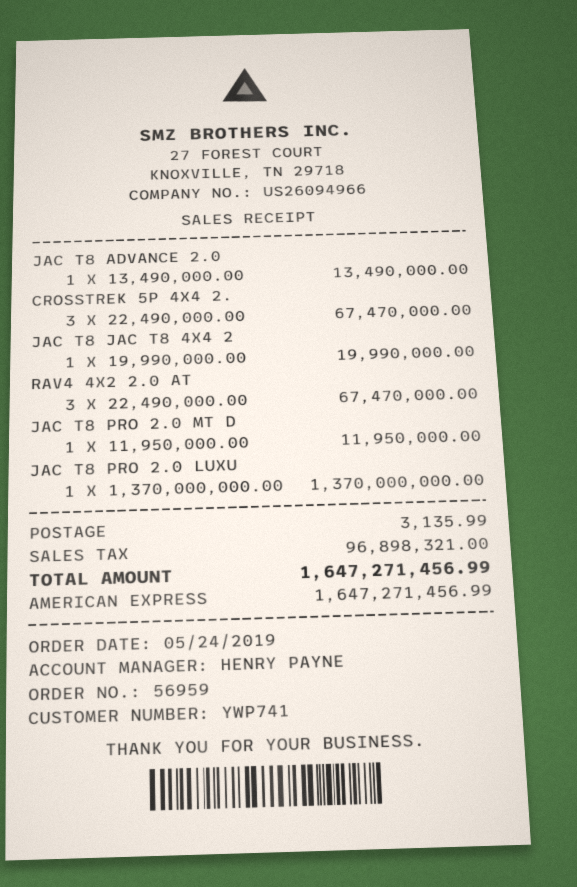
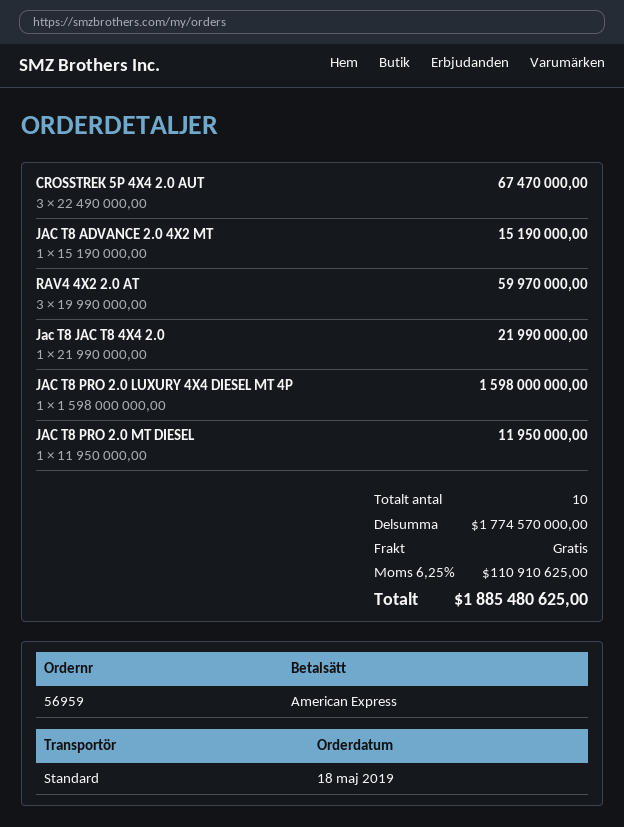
order date: 2019-05-24 -> 2019-05-18
JAC T8 ADVANCE 2.0: 1 x 13490000.00 = 13490000.00 -> 1 x 15190000.00 = 15190000.00
JAC T8 JAC T8 4X4 2: 1 x 19990000.00 = 19990000.00 -> 1 x 21990000.00 = 21990000.00
RAV4 4X2 2.0 AT: 3 x 22490000.00 = 67470000.00 -> 3 x 19990000.00 = 59970000.00
JAC T8 PRO 2.0 LUXU: 1 x 1370000000.00 = 1370000000.00 -> 1 x 1598000000.00 = 1598000000.00
shipping: 3135.99 -> 0.00
tax: 96898321.00 -> 110910625.00
total: 1647271456.99 -> 1885480625.00

